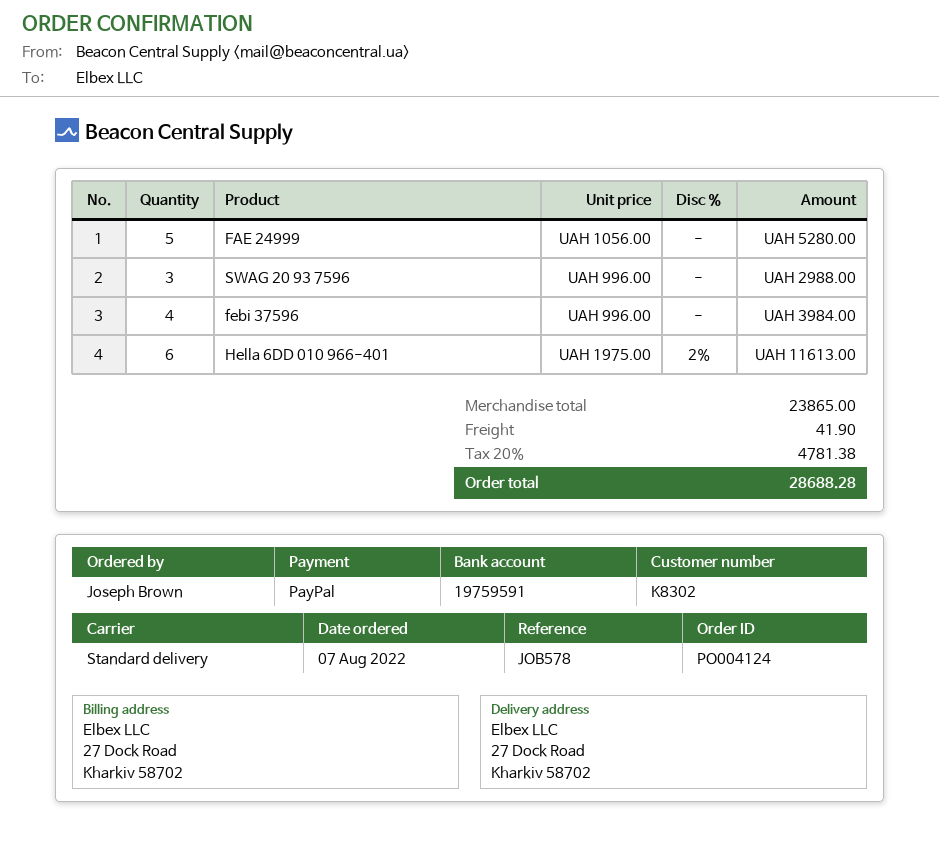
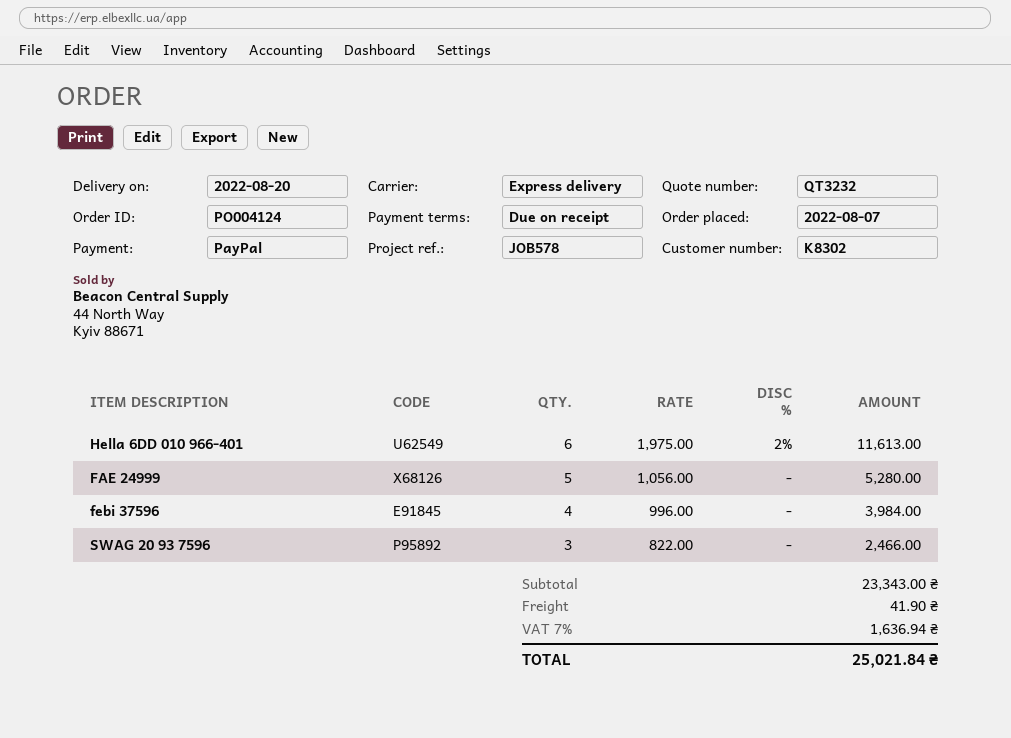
shipping method: standard -> express
SWAG 20 93 7596: 3 x 996.00 = 2988.00 -> 3 x 822.00 = 2466.00
subtotal: 23865.00 -> 23343.00
tax: 20% = 4781.38 -> 7% = 1636.94
total: 28688.28 -> 25021.84

